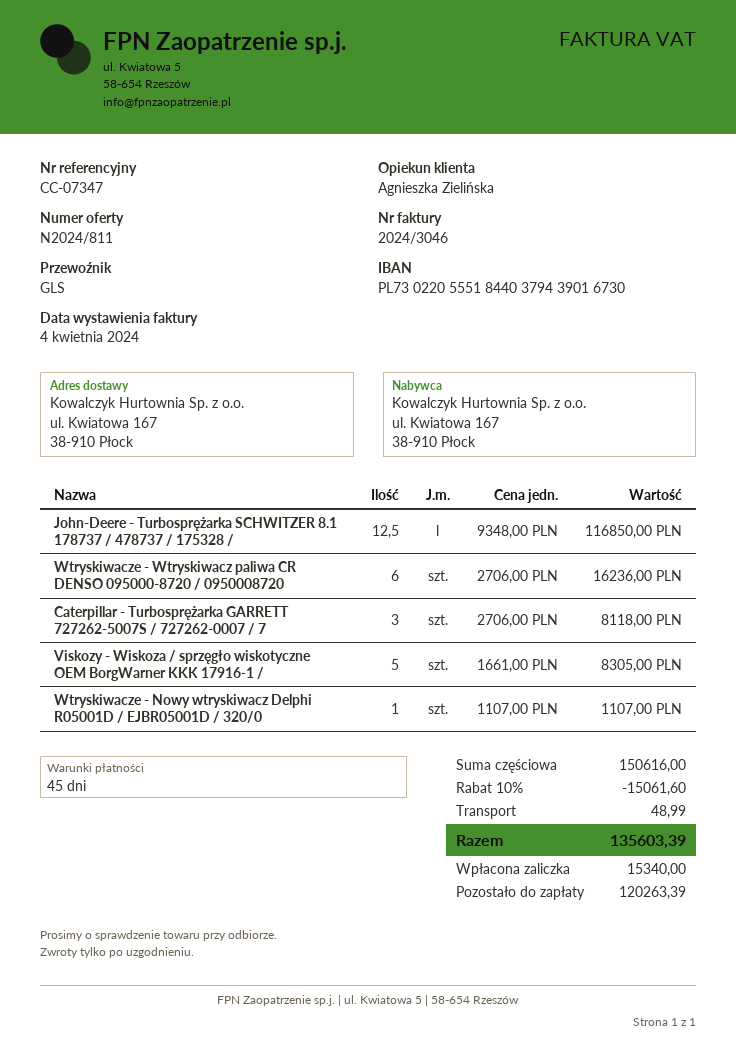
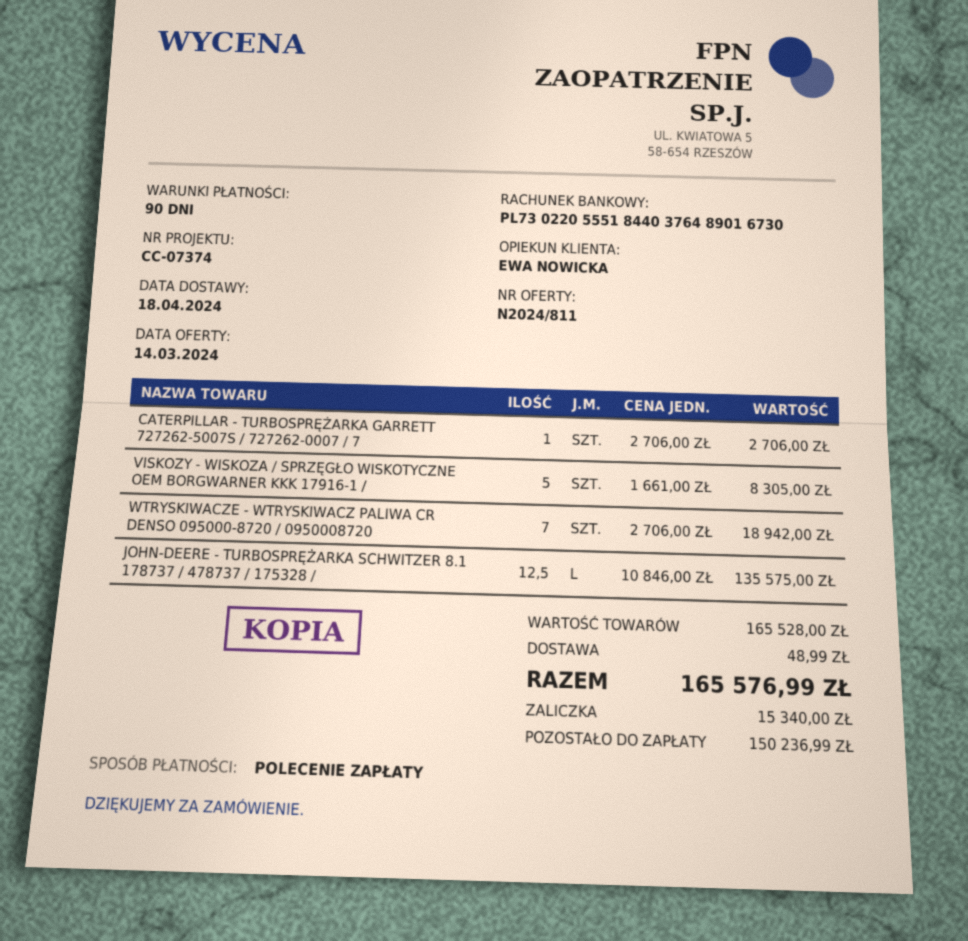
payment terms: 45 days -> 90 days
reference: CC-07347 -> CC-07374
sales rep: Agnieszka Zielińska -> EWA NOWICKA
bank account: PL73022055518440379439016730 -> PL73022055518440376489016730
John-Deere - Turbosprężarka SCHWITZER 8.1 178737 / 478737 / 175328 /: 12.5 x 9348.00 = 116850.00 -> 12.5 x 10846.00 = 135575.00
Wtryskiwacze - Wtryskiwacz paliwa CR DENSO 095000-8720 / 0950008720: 6 x 2706.00 = 16236.00 -> 7 x 2706.00 = 18942.00
Caterpillar - Turbosprężarka GARRETT 727262-5007S / 727262-0007 / 7: 3 x 2706.00 = 8118.00 -> 1 x 2706.00 = 2706.00
Wtryskiwacze - Nowy wtryskiwacz Delphi R05001D / EJBR05001D / 320/0: 1 x 1107.00 = 1107.00 -> none
subtotal: 150616.00 -> 165528.00
discount: 10% = 15061.60 -> none
total: 135603.39 -> 165576.99
balance: 120263.39 -> 150236.99

